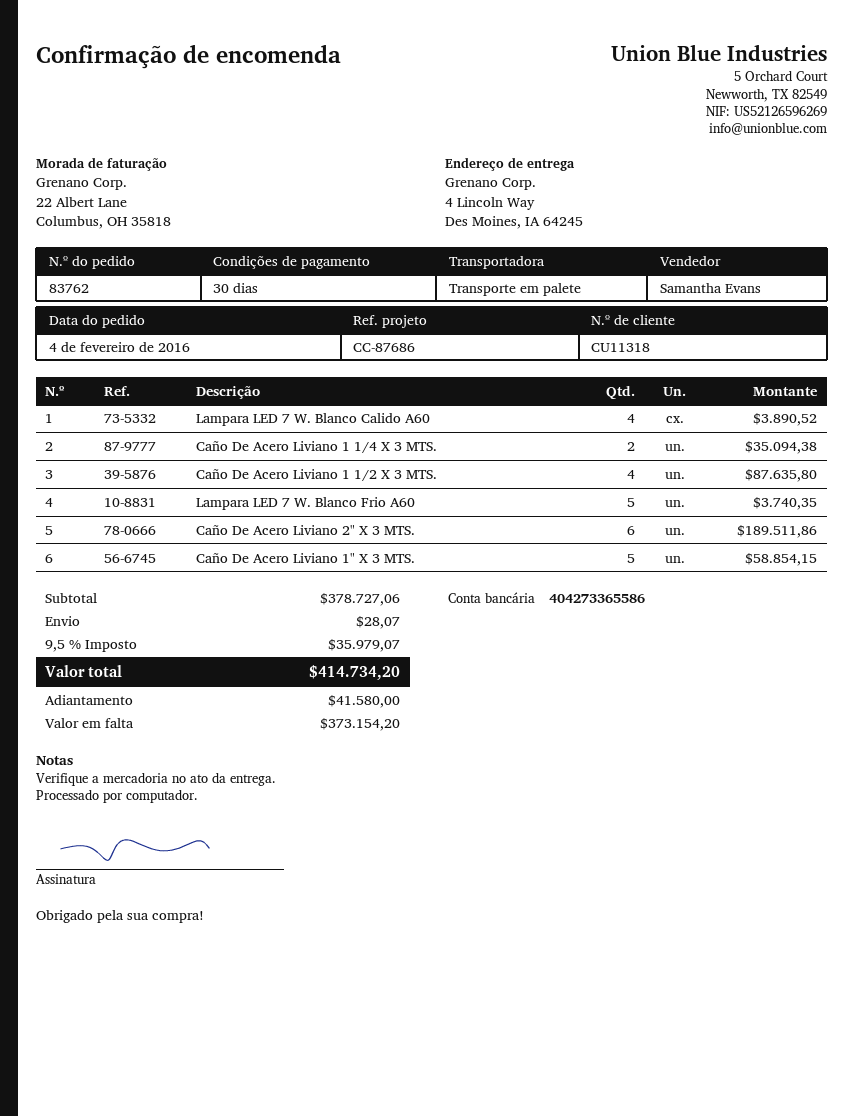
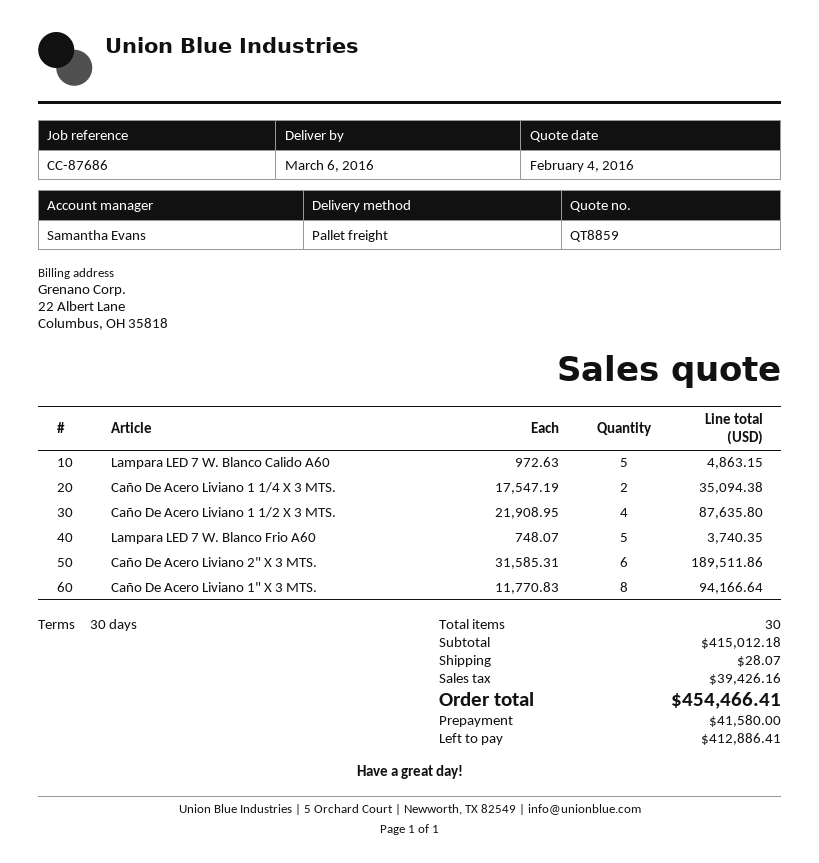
Lampara LED 7 W. Blanco Calido A60: 4 for 3890.52 -> 5 for 4863.15
Caño De Acero Liviano 1" X 3 MTS.: 5 for 58854.15 -> 8 for 94166.64
subtotal: 378727.06 -> 415012.18
tax: 35979.07 -> 39426.16
total: 414734.20 -> 454466.41
balance: 373154.20 -> 412886.41

